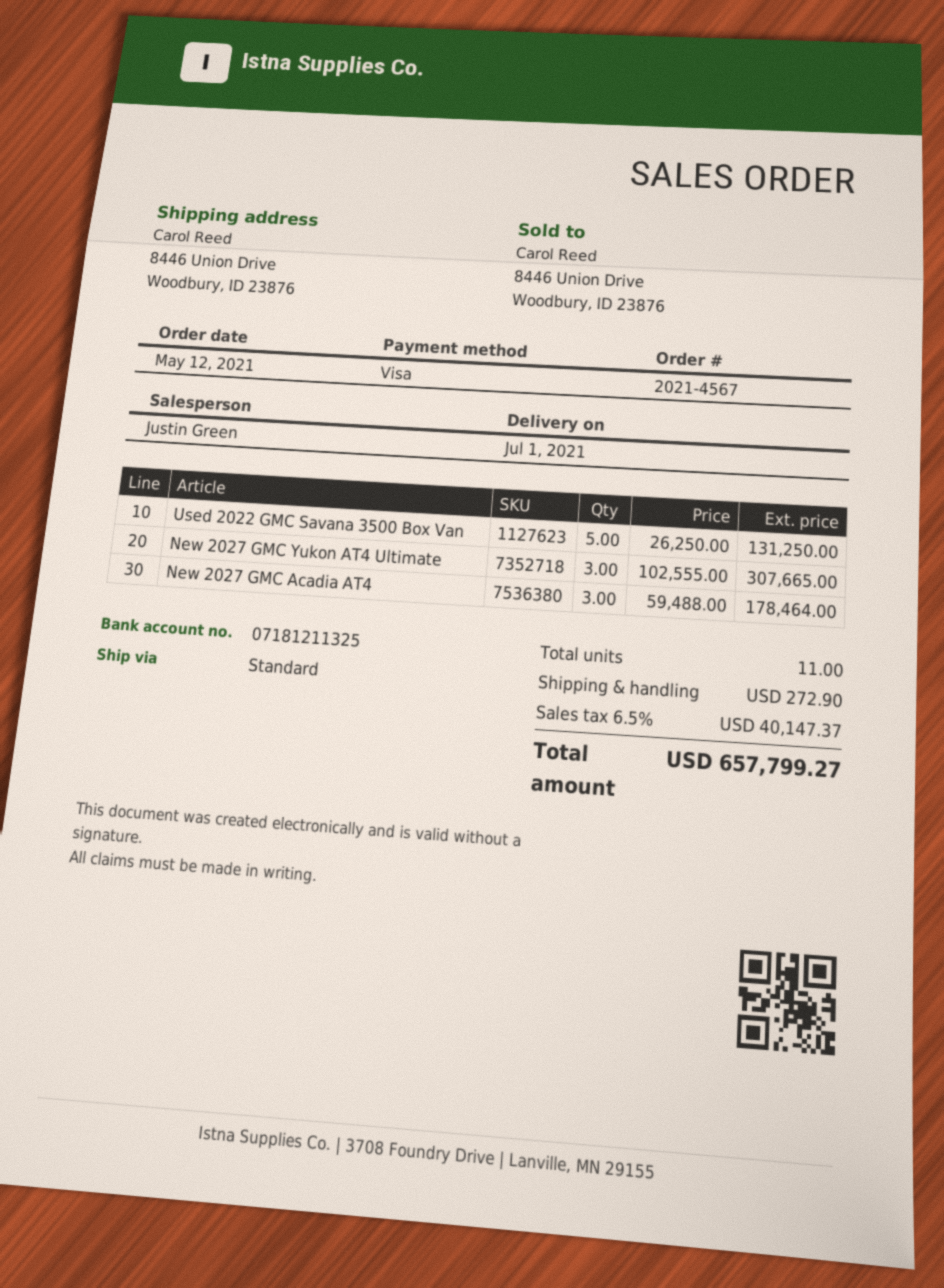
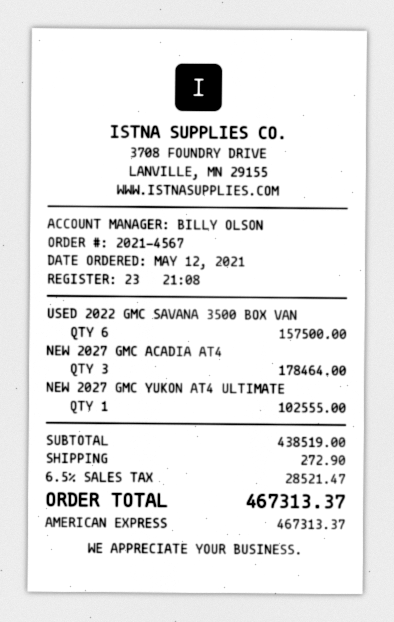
sales rep: Justin Green -> BILLY OLSON
payment method: Visa -> American Express
Used 2022 GMC Savana 3500 Box Van: 5 for 131250.00 -> 6 for 157500.00
New 2027 GMC Yukon AT4 Ultimate: 3 for 307665.00 -> 1 for 102555.00
tax: 6.5% = 40147.37 -> 6.5% = 28521.47
total: 657799.27 -> 467313.37

